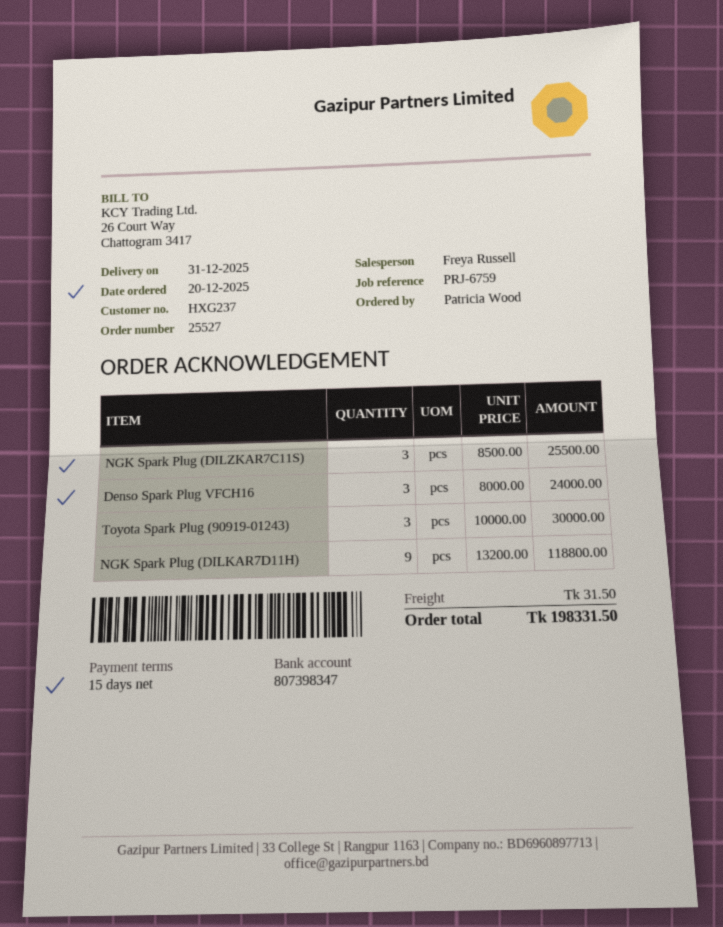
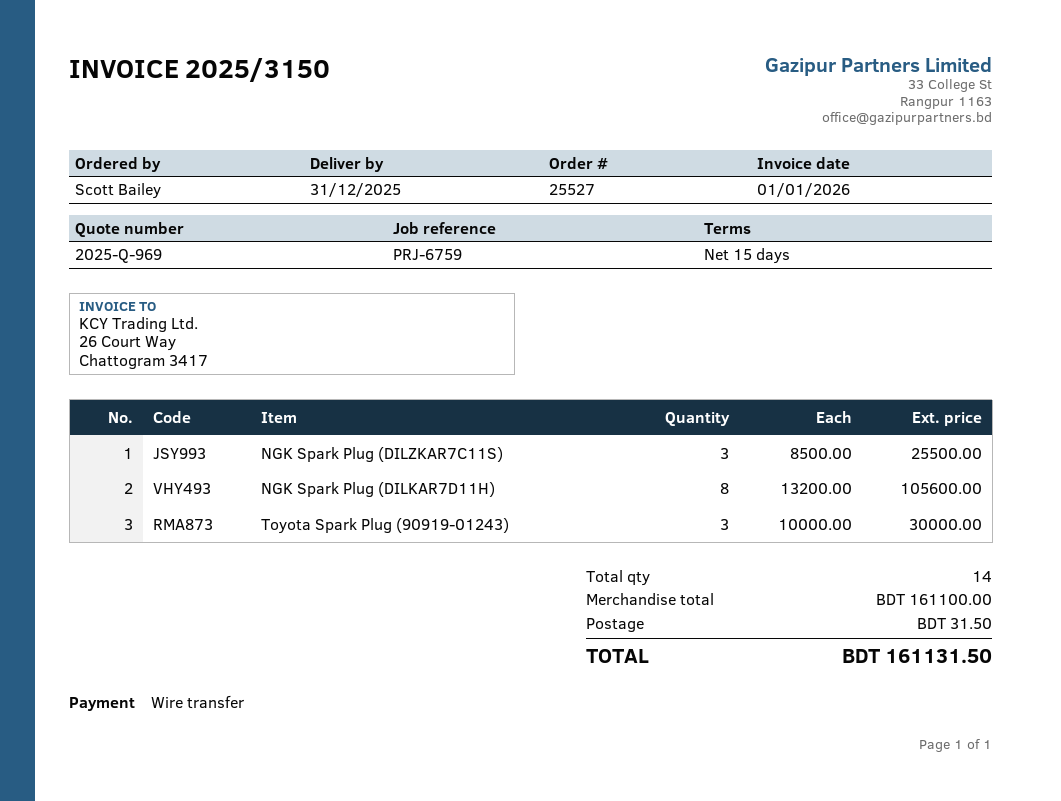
ordered by: Patricia Wood -> Scott Bailey
Denso Spark Plug VFCH16: 3 x 8000.00 = 24000.00 -> none
NGK Spark Plug (DILKAR7D11H): 9 x 13200.00 = 118800.00 -> 8 x 13200.00 = 105600.00
total: 198331.50 -> 161131.50

